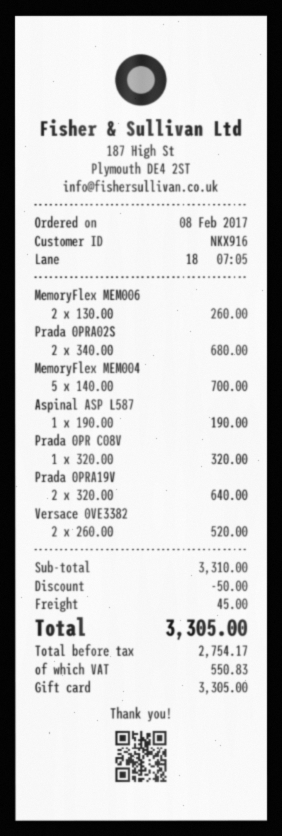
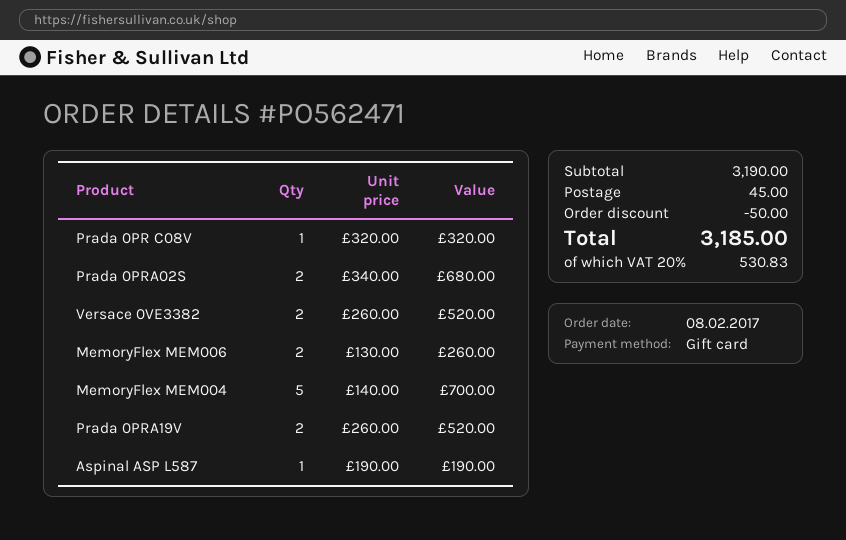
Prada 0PRA19V: 2 x 320.00 = 640.00 -> 2 x 260.00 = 520.00
subtotal: 3310.00 -> 3190.00
tax: 550.83 -> 530.83
total: 3305.00 -> 3185.00

